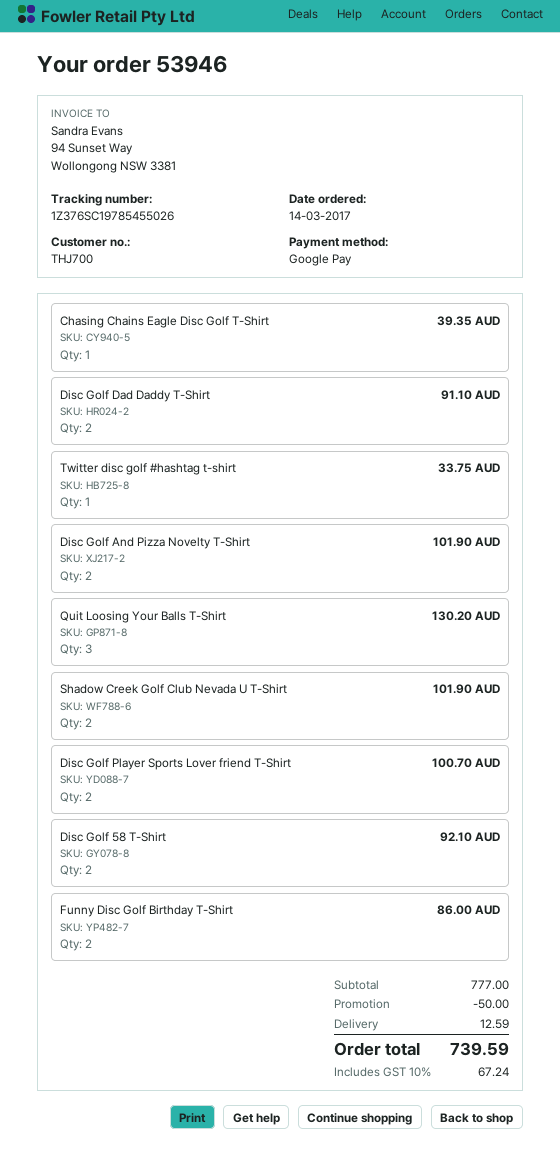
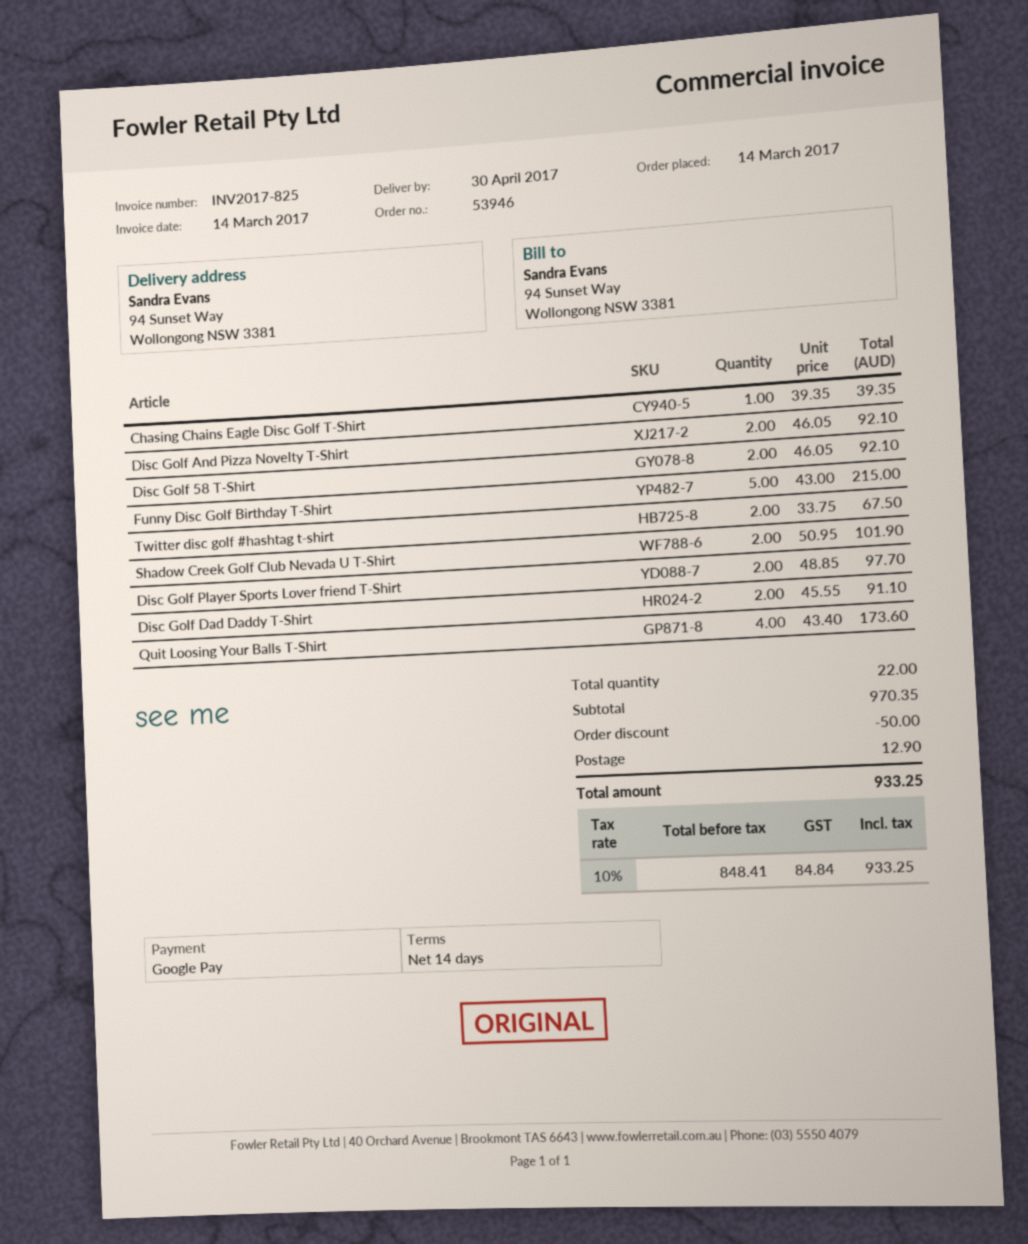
Twitter disc golf #hashtag t-shirt: 1 for 33.75 -> 2 for 67.50
Disc Golf And Pizza Novelty T-Shirt: 2 for 101.90 -> 2 for 92.10
Quit Loosing Your Balls T-Shirt: 3 for 130.20 -> 4 for 173.60
Disc Golf Player Sports Lover friend T-Shirt: 2 for 100.70 -> 2 for 97.70
Funny Disc Golf Birthday T-Shirt: 2 for 86.00 -> 5 for 215.00
subtotal: 777.00 -> 970.35
shipping: 12.59 -> 12.90
tax: 10% = 67.24 -> 10% = 84.84
total: 739.59 -> 933.25

